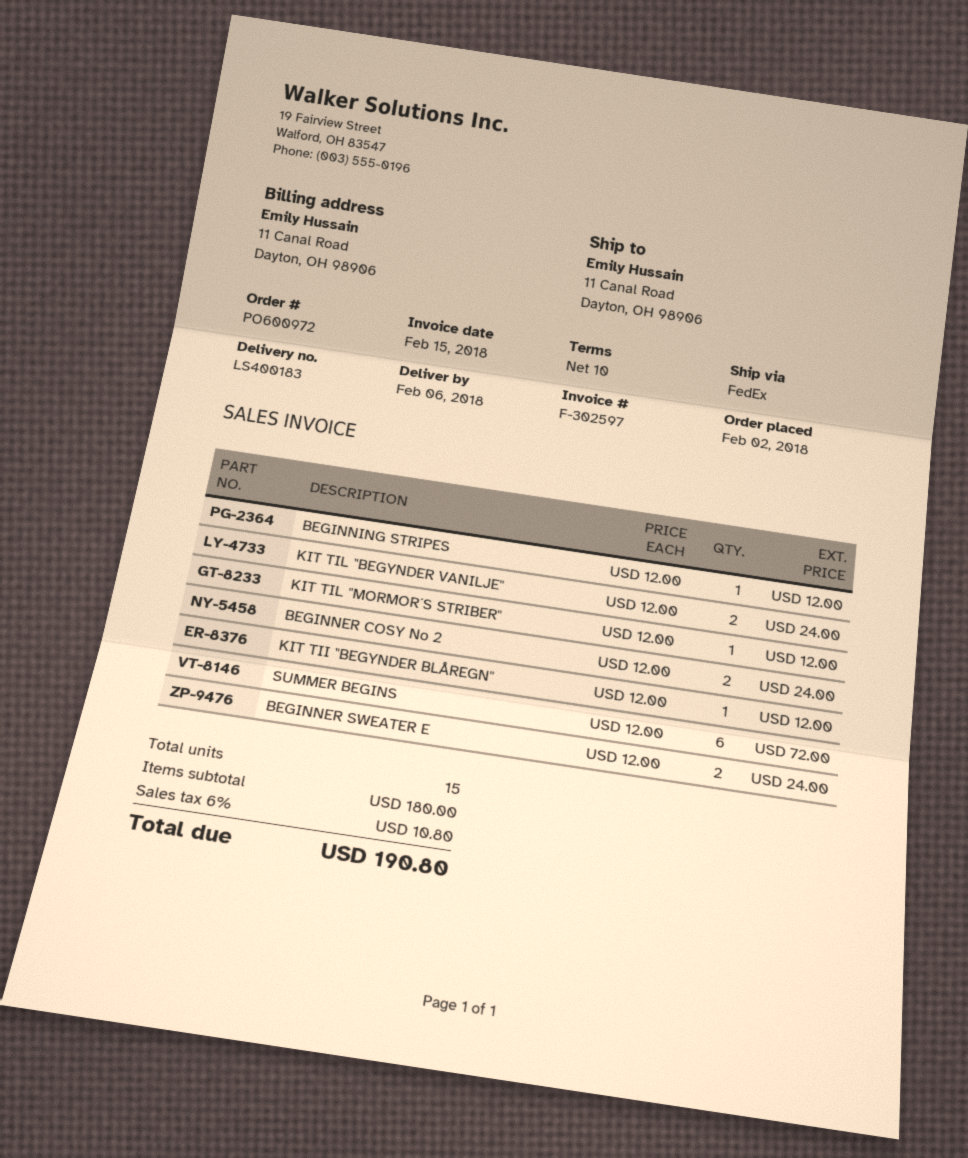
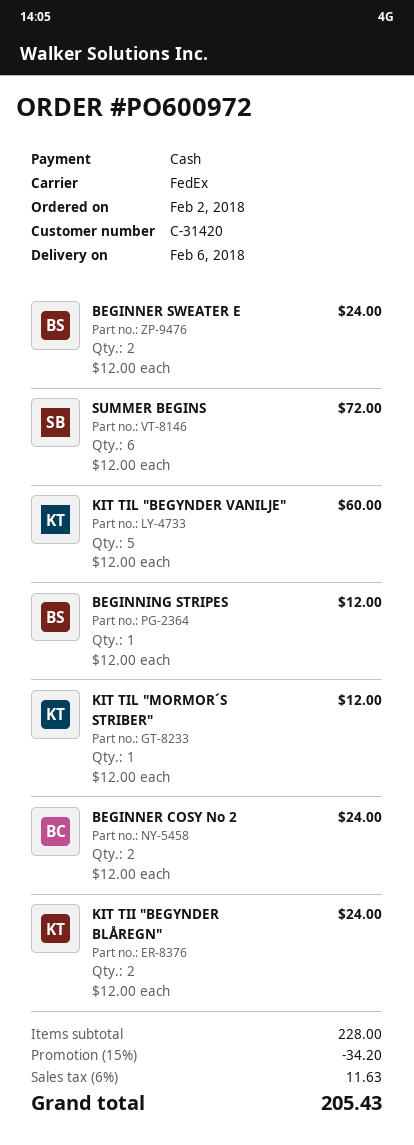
KIT TIL "BEGYNDER VANILJE": 2 x 12.00 = 24.00 -> 5 x 12.00 = 60.00
KIT TII "BEGYNDER BLÅREGN": 1 x 12.00 = 12.00 -> 2 x 12.00 = 24.00
subtotal: 180.00 -> 228.00
discount: none -> 15% = 34.20
tax: 6% = 10.80 -> 6% = 11.63
total: 190.80 -> 205.43

